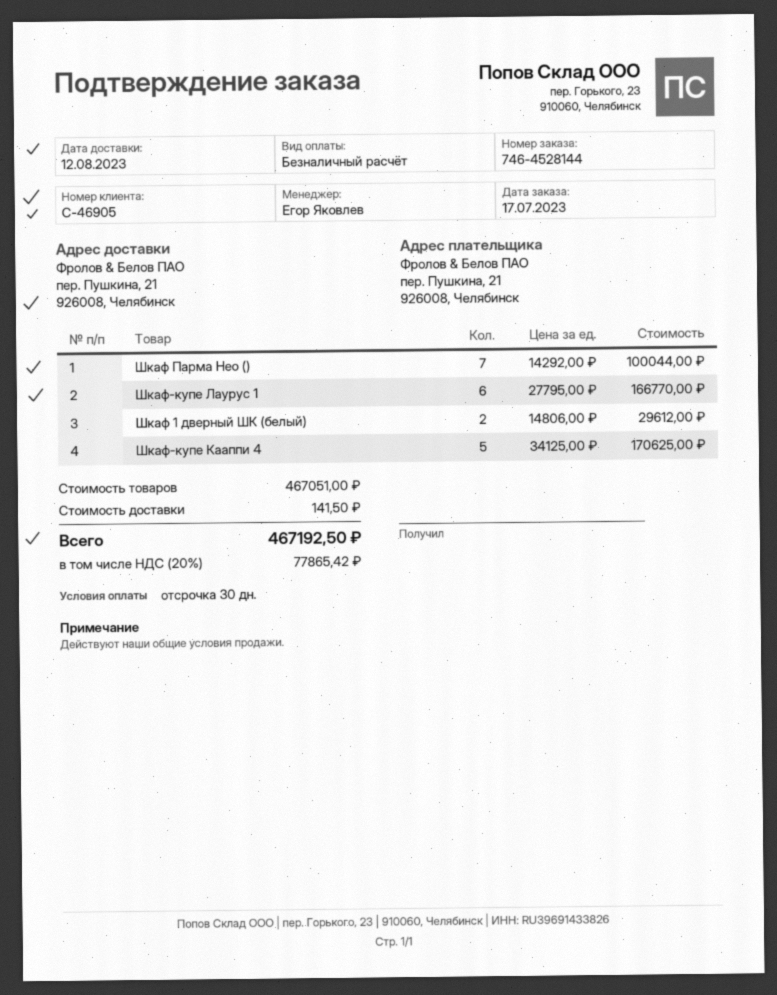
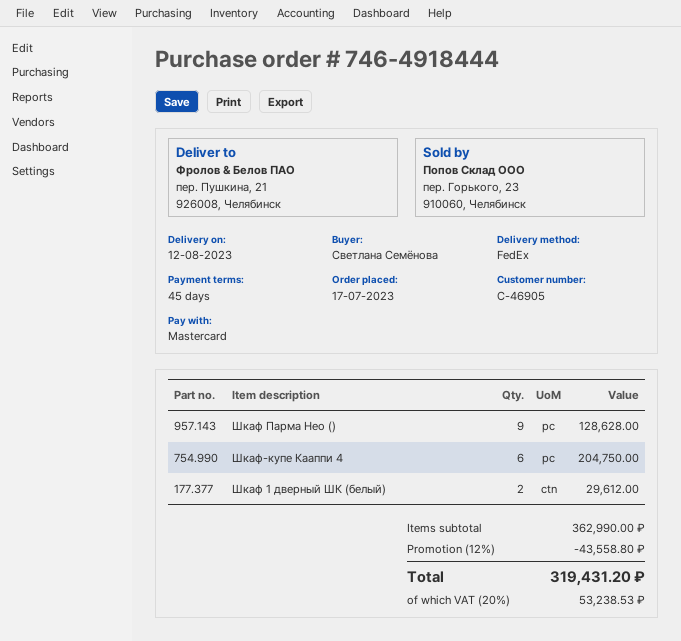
order number: 746-4528144 -> 746-4918444
payment terms: 30 days -> 45 days
payment method: bank transfer -> Mastercard
Шкаф Парма Нео (): 7 for 100044.00 -> 9 for 128628.00
Шкаф-купе Лаурус 1: 6 for 166770.00 -> none
Шкаф-купе Кааппи 4: 5 for 170625.00 -> 6 for 204750.00
subtotal: 467051.00 -> 362990.00
discount: none -> 12% = 43558.80
shipping: 141.50 -> none
tax: 20% = 77865.42 -> 20% = 53238.53
total: 467192.50 -> 319431.20

